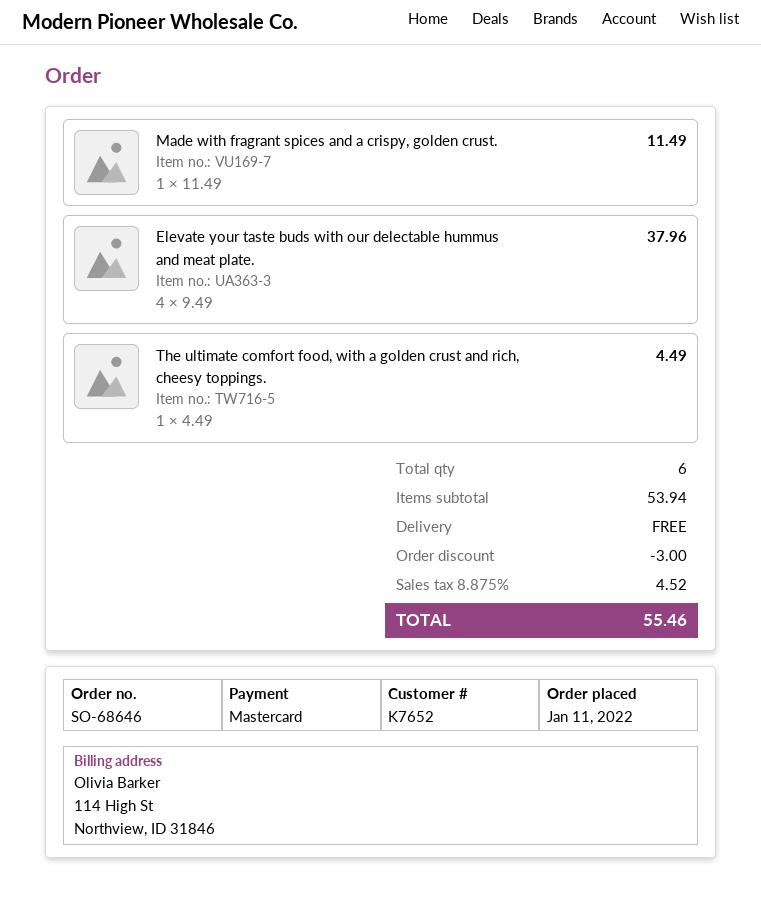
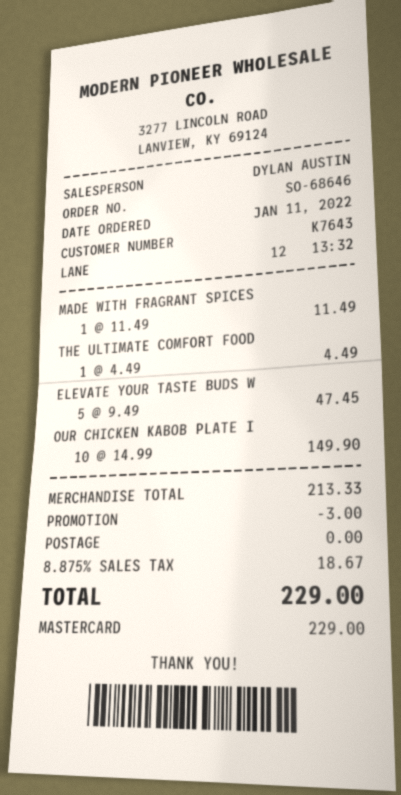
customer number: K7652 -> K7643
Elevate your taste buds with our delectable hummus and meat plate.: 4 x 9.49 = 37.96 -> 5 x 9.49 = 47.45
OUR CHICKEN KABOB PLATE I: none -> 10 x 14.99 = 149.90
subtotal: 53.94 -> 213.33
tax: 8.875% = 4.52 -> 8.875% = 18.67
total: 55.46 -> 229.00

